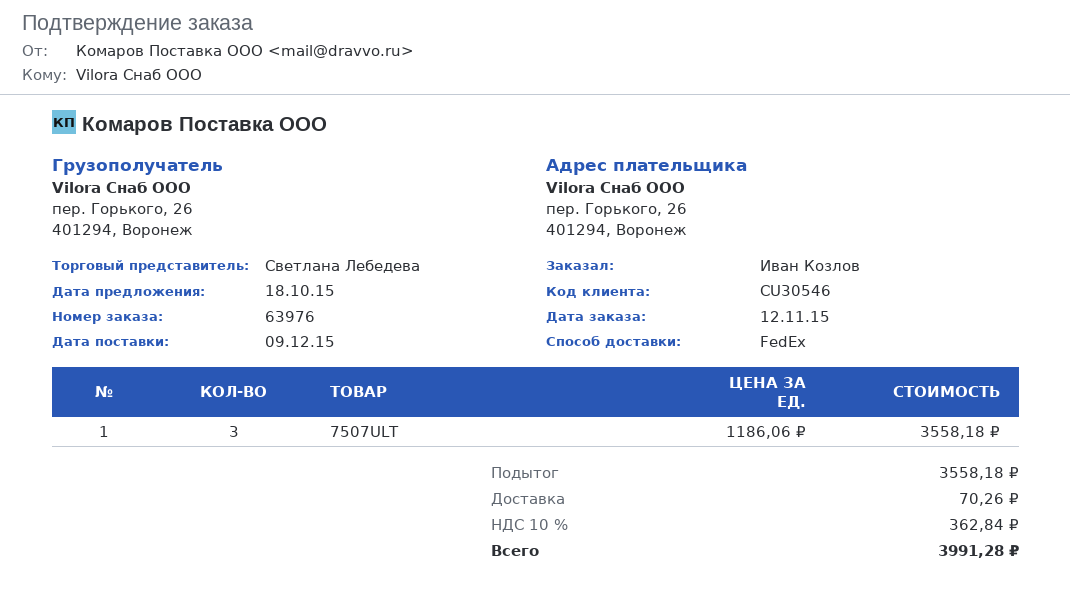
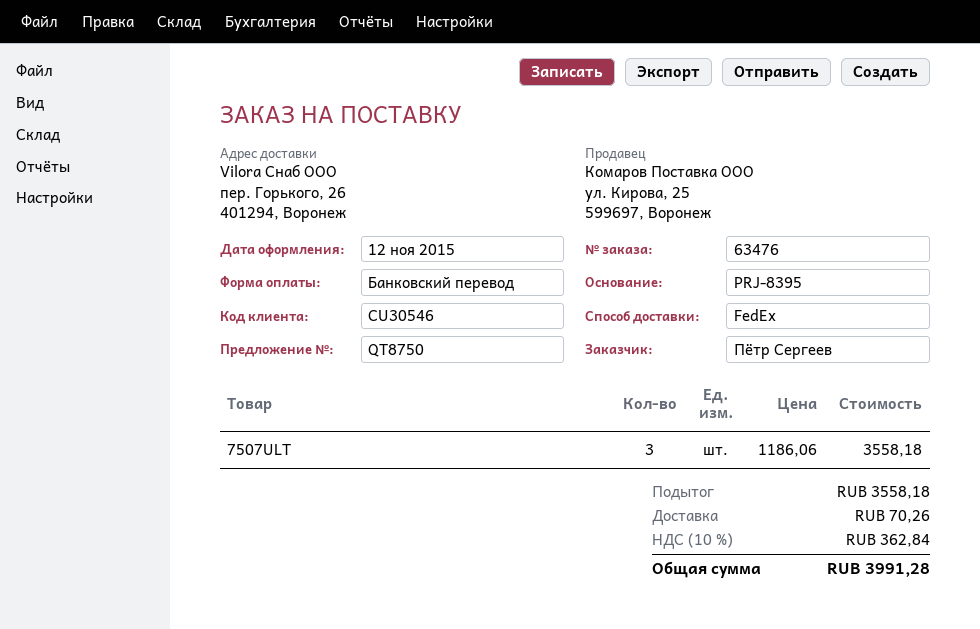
order number: 63976 -> 63476
ordered by: Иван Козлов -> Пётр Сергеев

